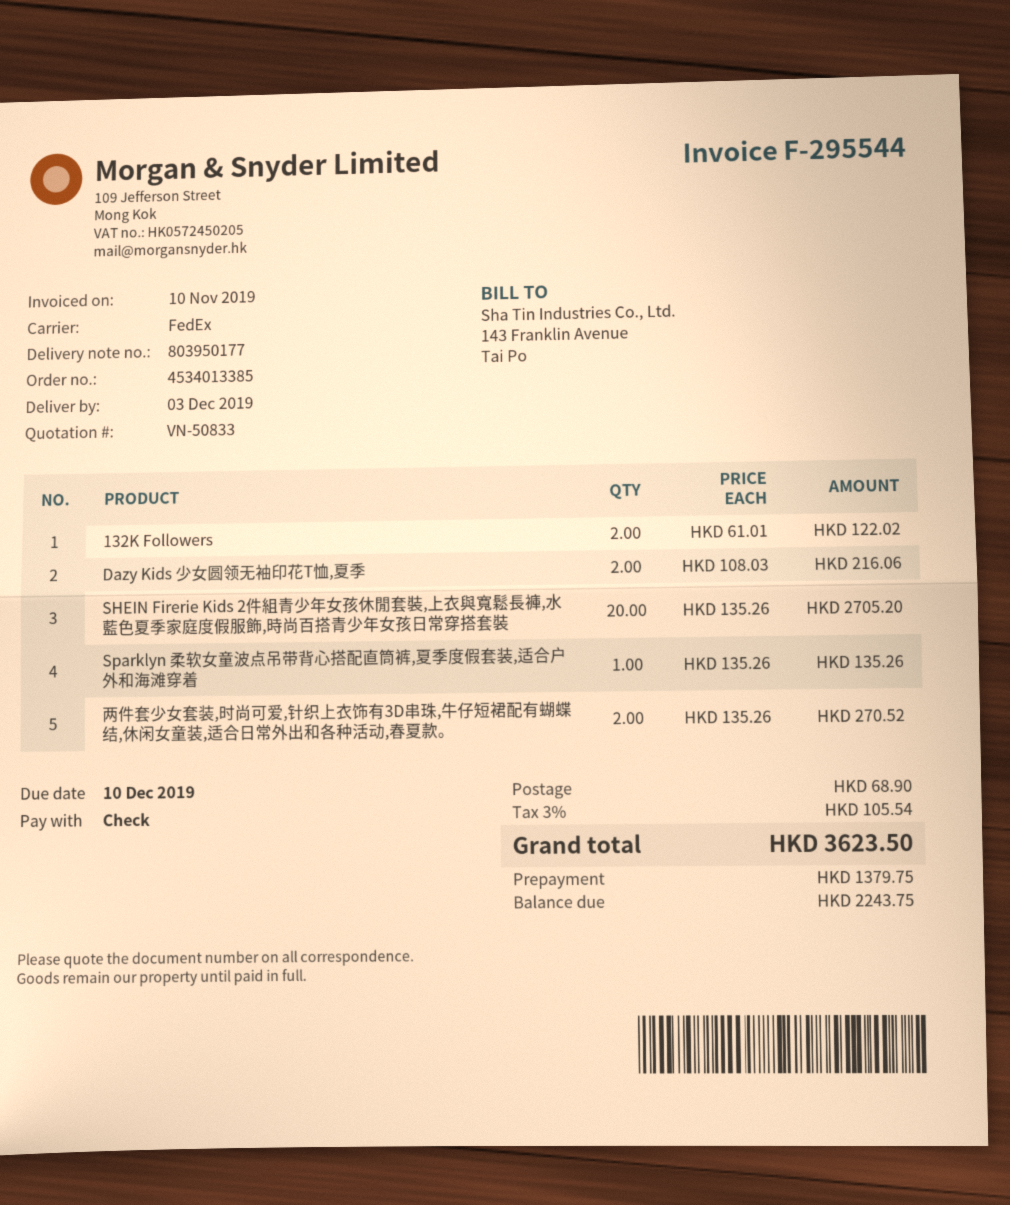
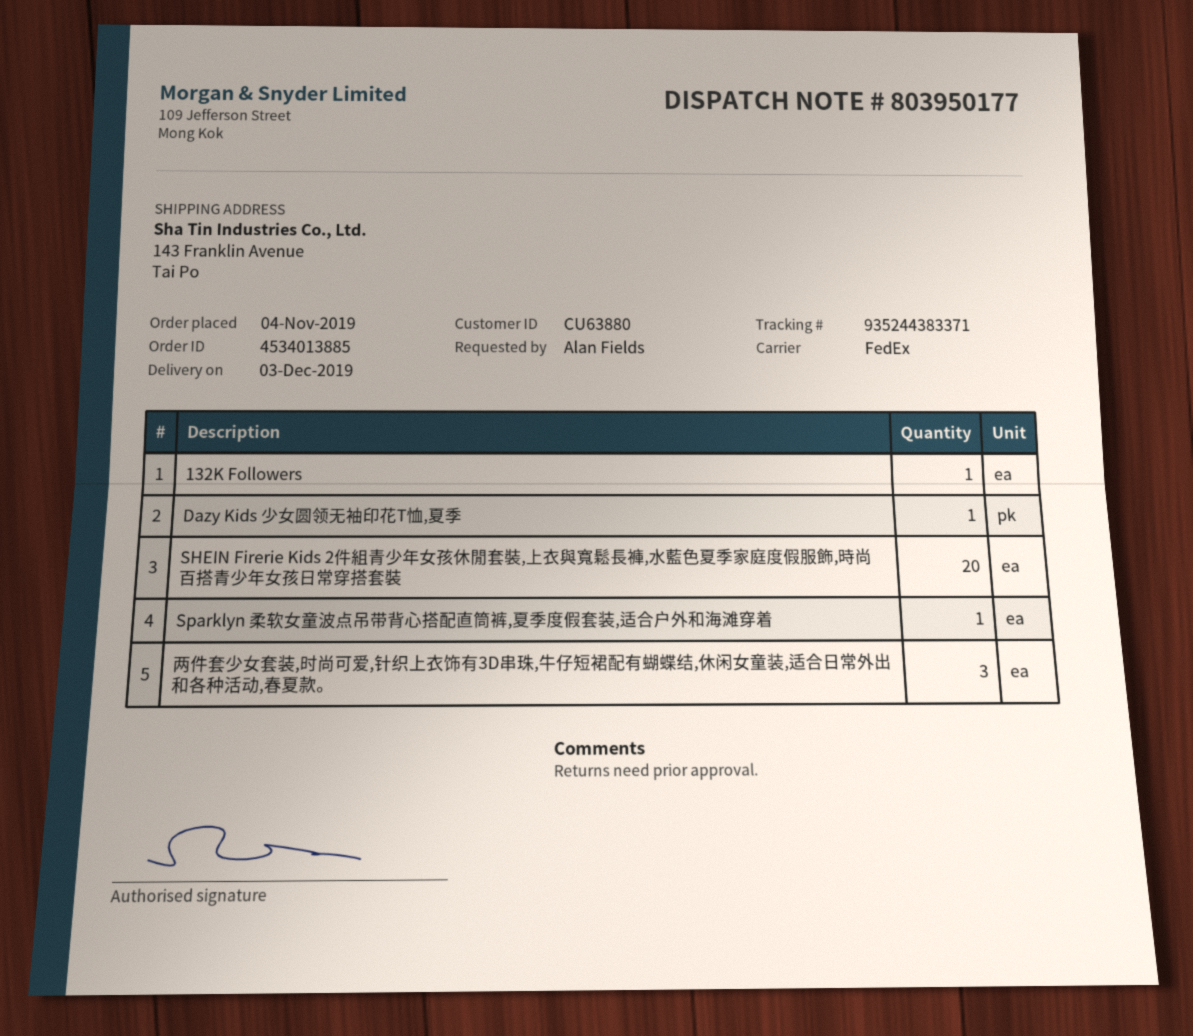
order number: 4534013385 -> 4534013885
132K Followers: 2 -> 1
Dazy Kids 少女圆领无袖印花T恤,夏季: 2 -> 1
两件套少女套装,时尚可爱,针织上衣饰有3D串珠,牛仔短裙配有蝴蝶结,休闲女童装,适合日常外出和各种活动,春夏款。: 2 -> 3

